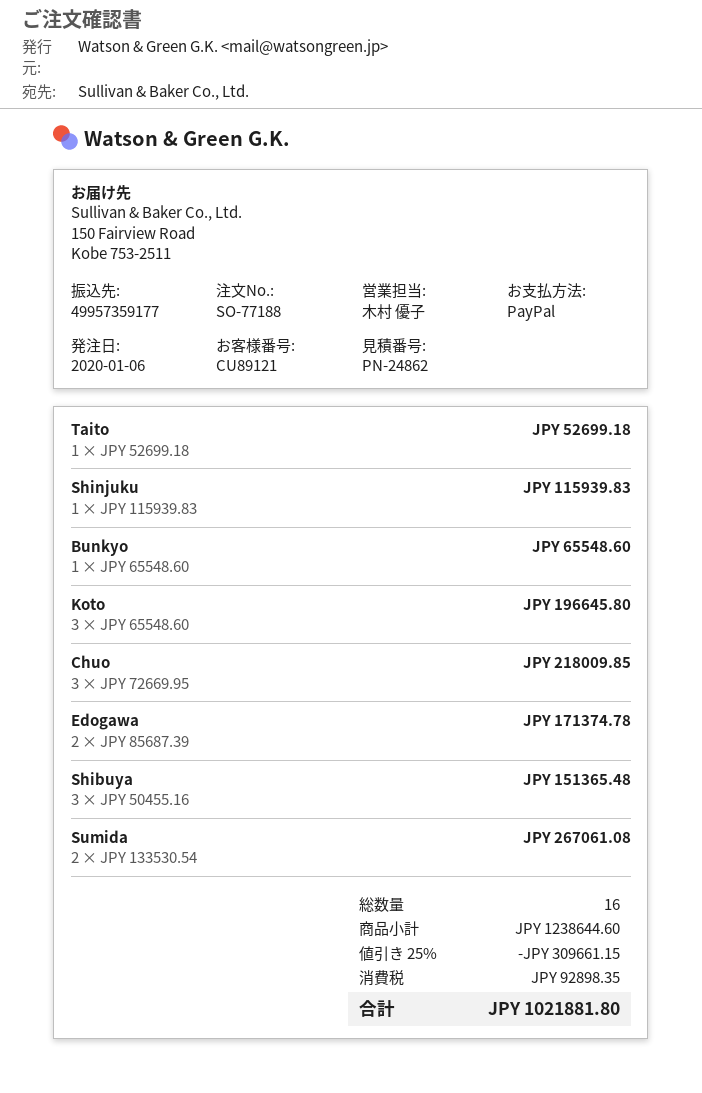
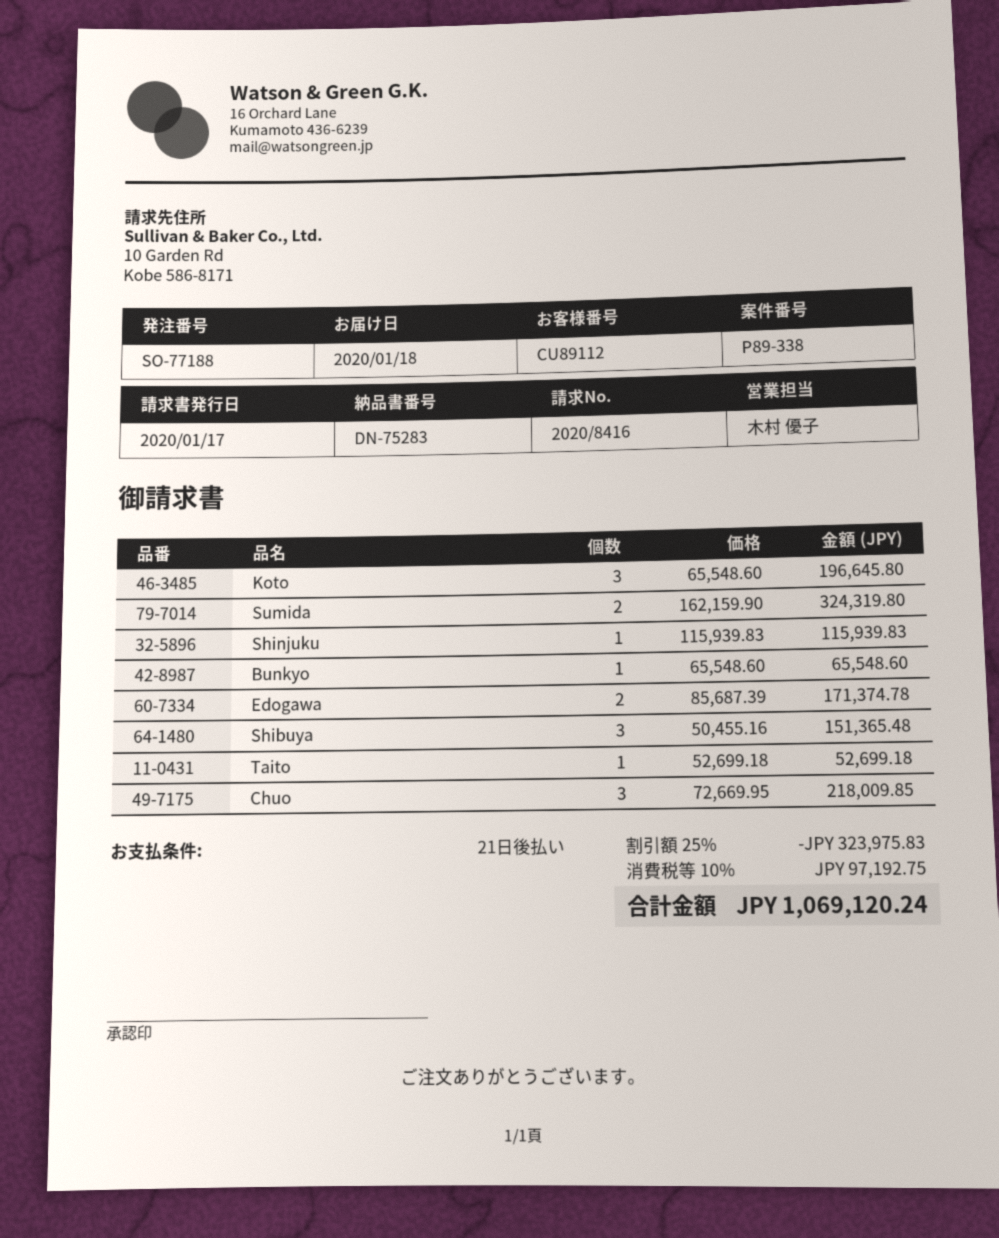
customer number: CU89121 -> CU89112
Sumida: 2 x 133530.54 = 267061.08 -> 2 x 162159.90 = 324319.80
discount: 25% = 309661.15 -> 25% = 323975.83
tax: 92898.35 -> 97192.75
total: 1021881.80 -> 1069120.24

